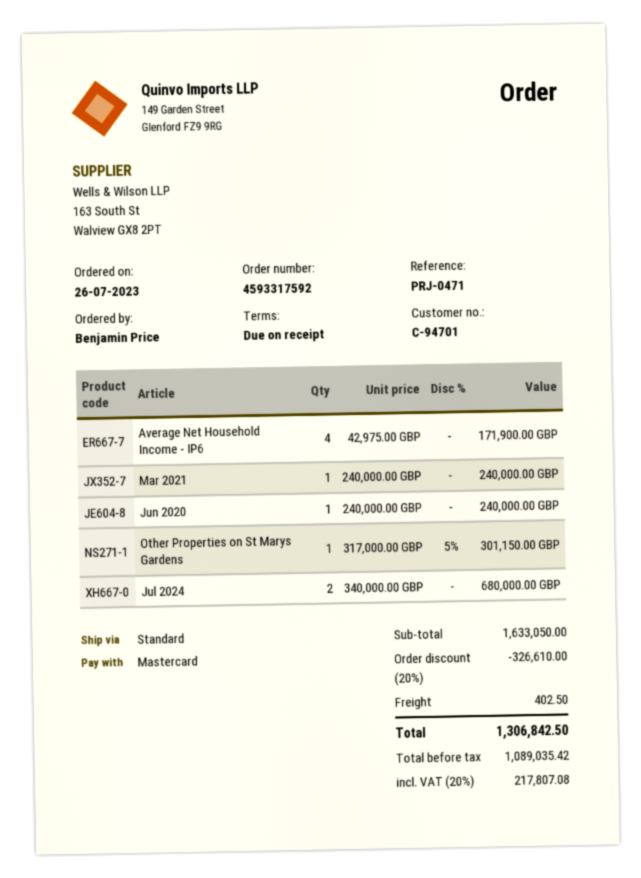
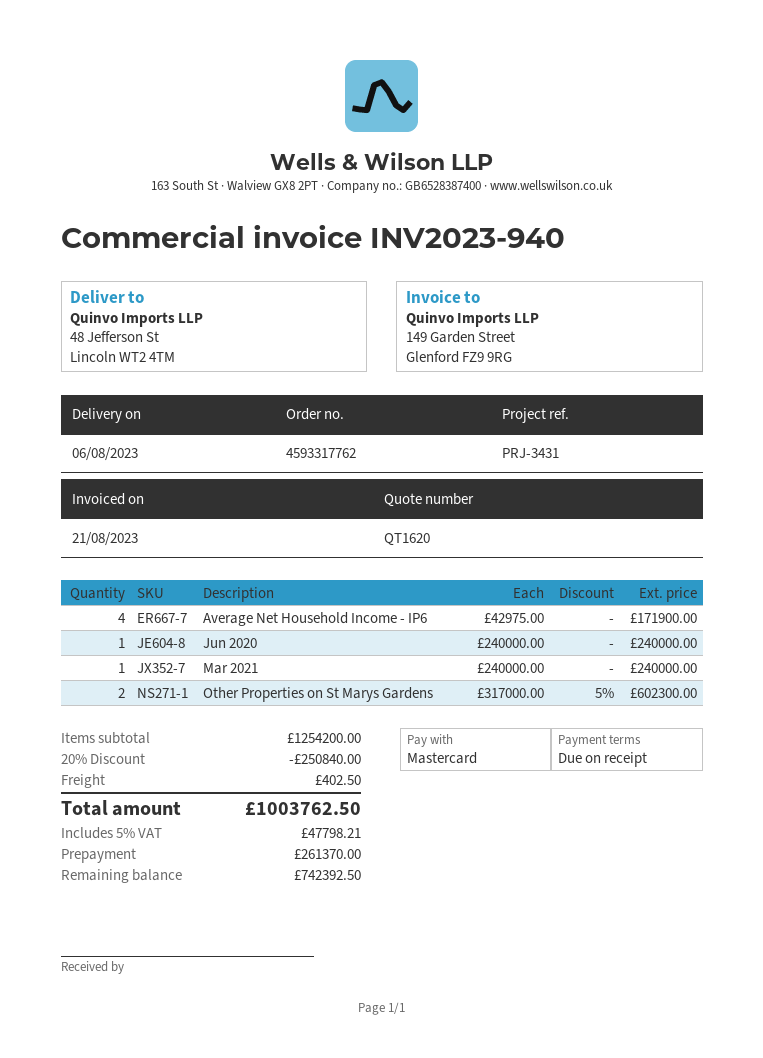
order number: 4593317592 -> 4593317762
reference: PRJ-0471 -> PRJ-3431
Other Properties on St Marys Gardens: 1 x 317000.00 - 5% = 301150.00 -> 2 x 317000.00 - 5% = 602300.00
Jul 2024: 2 x 340000.00 = 680000.00 -> none
subtotal: 1633050.00 -> 1254200.00
discount: 20% = 326610.00 -> 20% = 250840.00
tax: 20% = 217807.08 -> 5% = 47798.21
total: 1306842.50 -> 1003762.50

